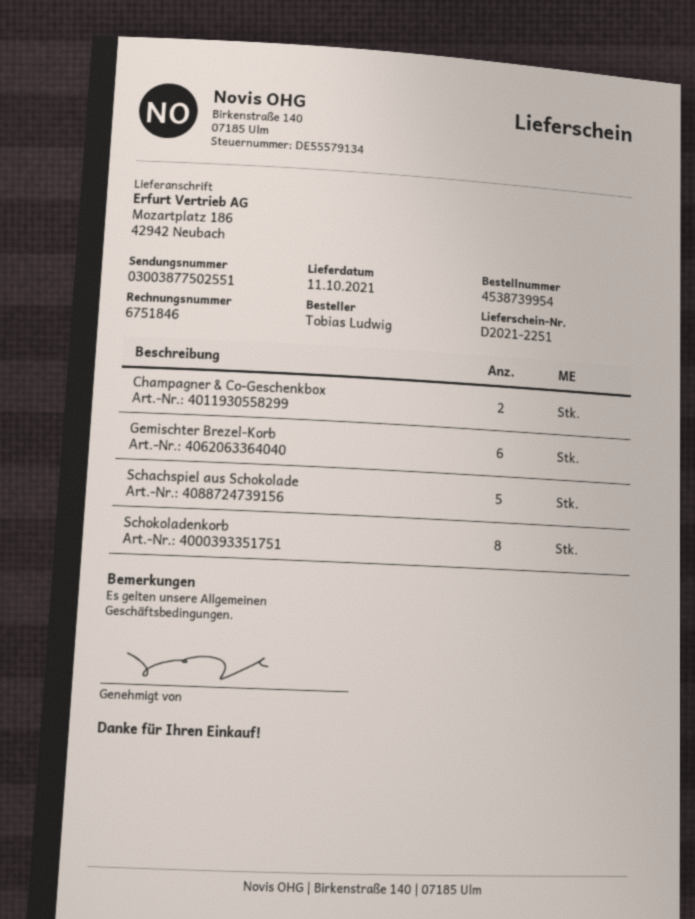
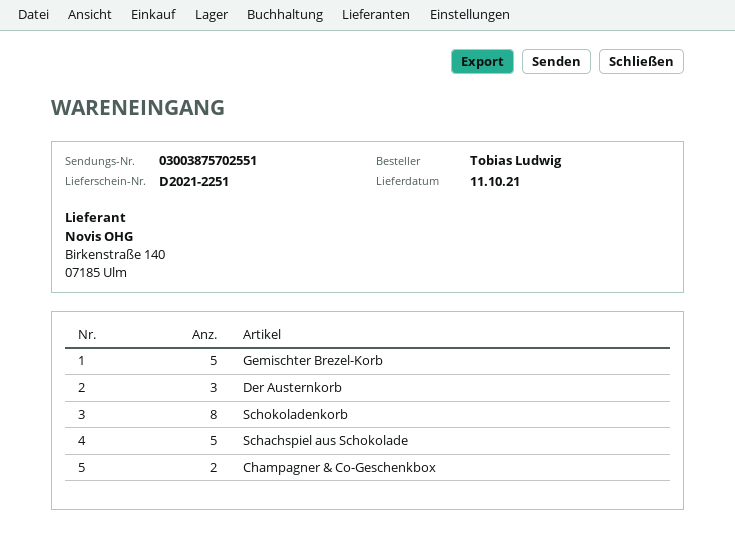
tracking number: 03003877502551 -> 03003875702551
Gemischter Brezel-Korb: 6 -> 5
Der Austernkorb: none -> 3

